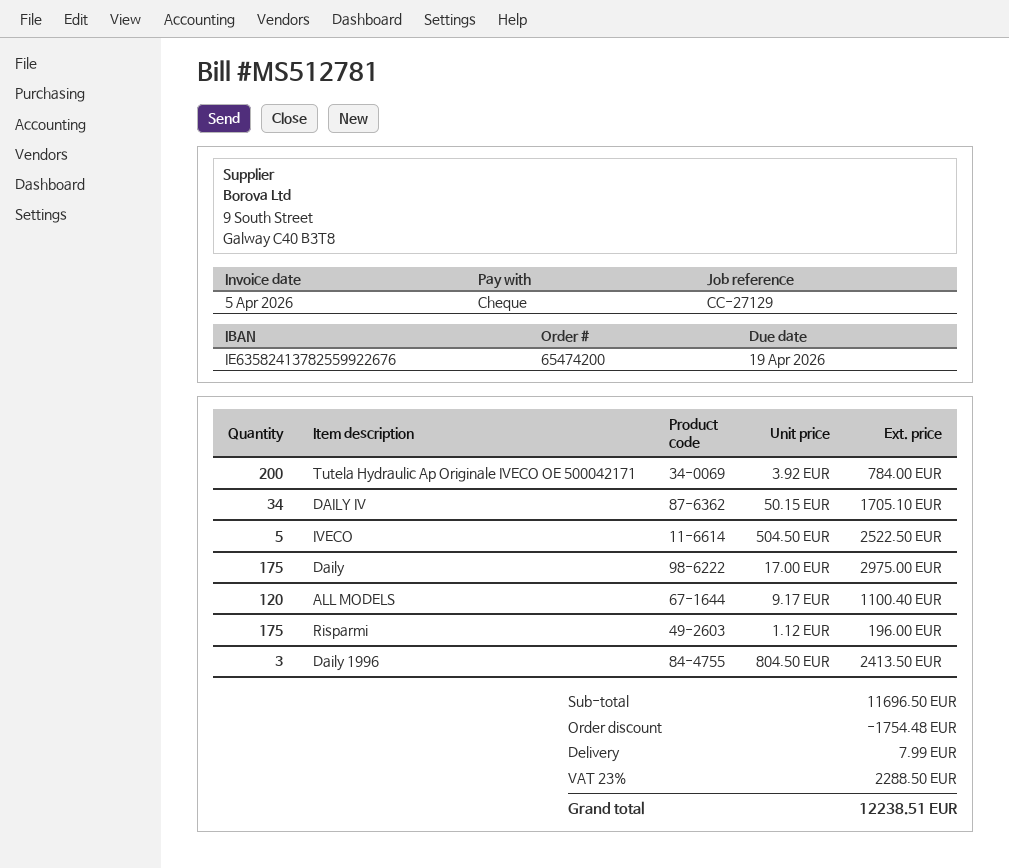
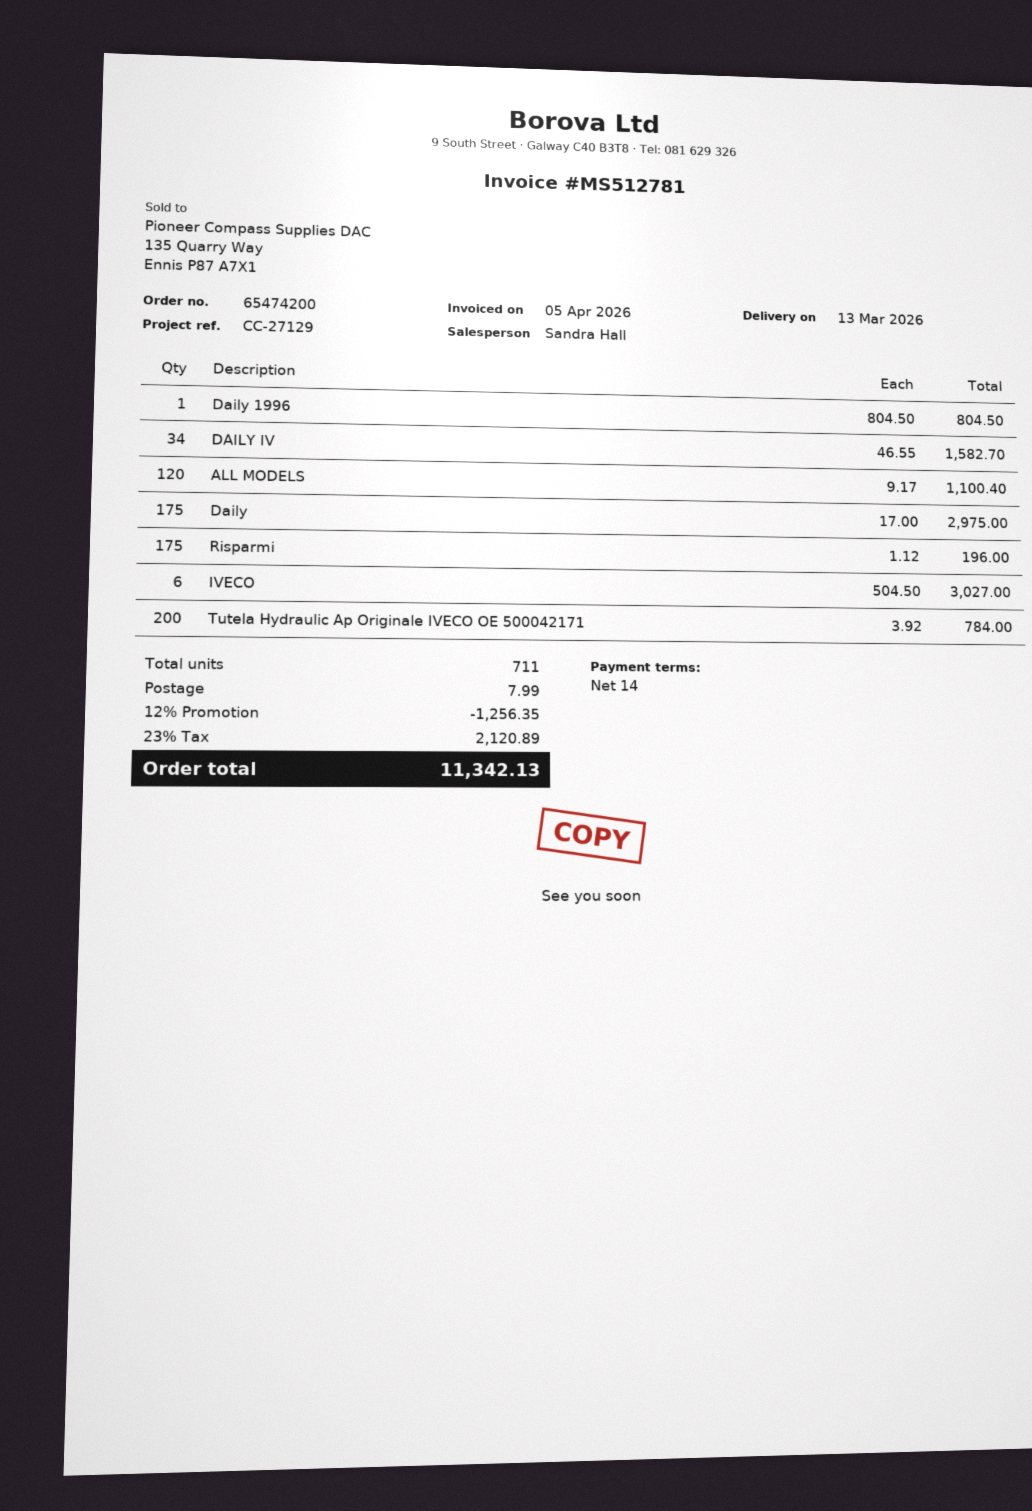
DAILY IV: 34 x 50.15 = 1705.10 -> 34 x 46.55 = 1582.70
IVECO: 5 x 504.50 = 2522.50 -> 6 x 504.50 = 3027.00
Daily 1996: 3 x 804.50 = 2413.50 -> 1 x 804.50 = 804.50
discount: 1754.48 -> 1256.35
tax: 23% = 2288.50 -> 23% = 2120.89
total: 12238.51 -> 11342.13

